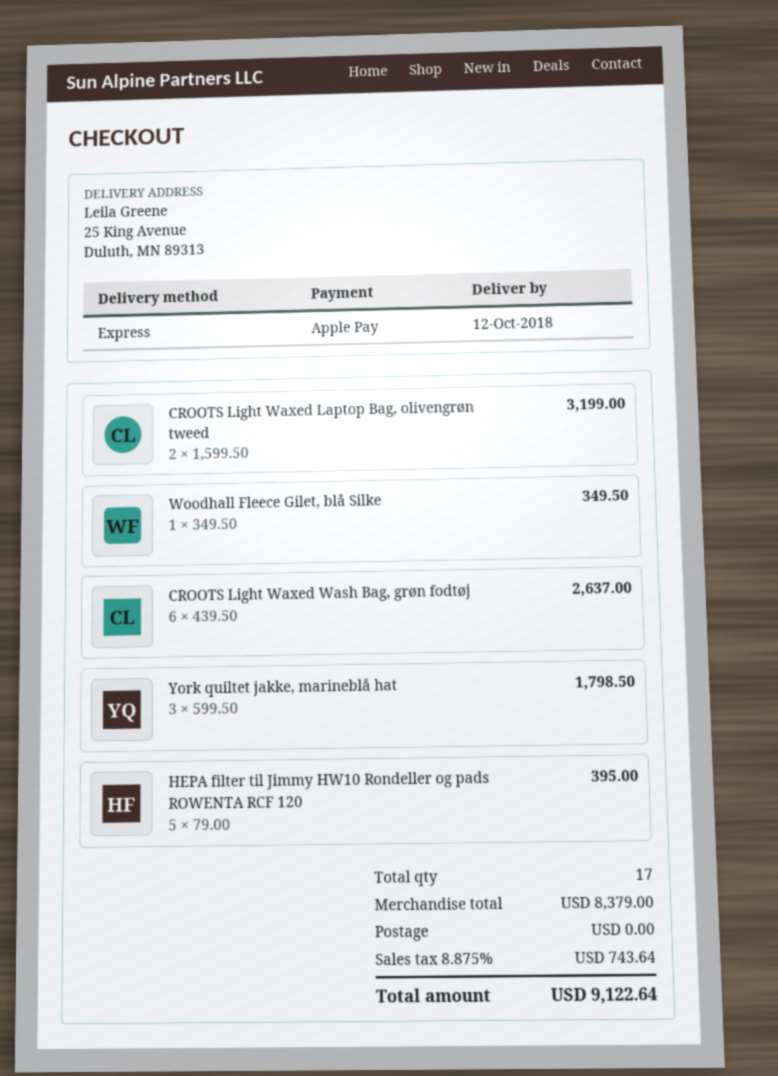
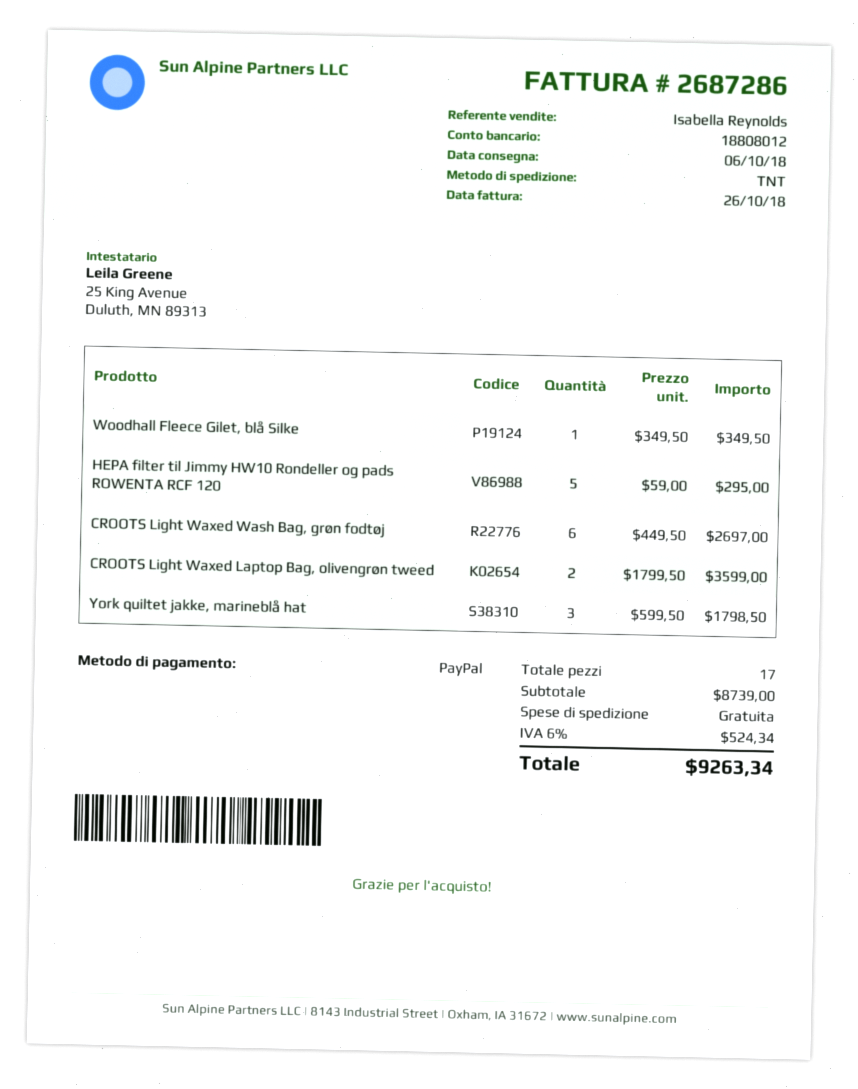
delivery date: 2018-10-12 -> 2018-10-06
payment method: Apple Pay -> PayPal
shipping method: express -> TNT
CROOTS Light Waxed Laptop Bag, olivengrøn tweed: 2 x 1599.50 = 3199.00 -> 2 x 1799.50 = 3599.00
CROOTS Light Waxed Wash Bag, grøn fodtøj: 6 x 439.50 = 2637.00 -> 6 x 449.50 = 2697.00
HEPA filter til Jimmy HW10 Rondeller og pads ROWENTA RCF 120: 5 x 79.00 = 395.00 -> 5 x 59.00 = 295.00
subtotal: 8379.00 -> 8739.00
tax: 8.875% = 743.64 -> 6% = 524.34
total: 9122.64 -> 9263.34

